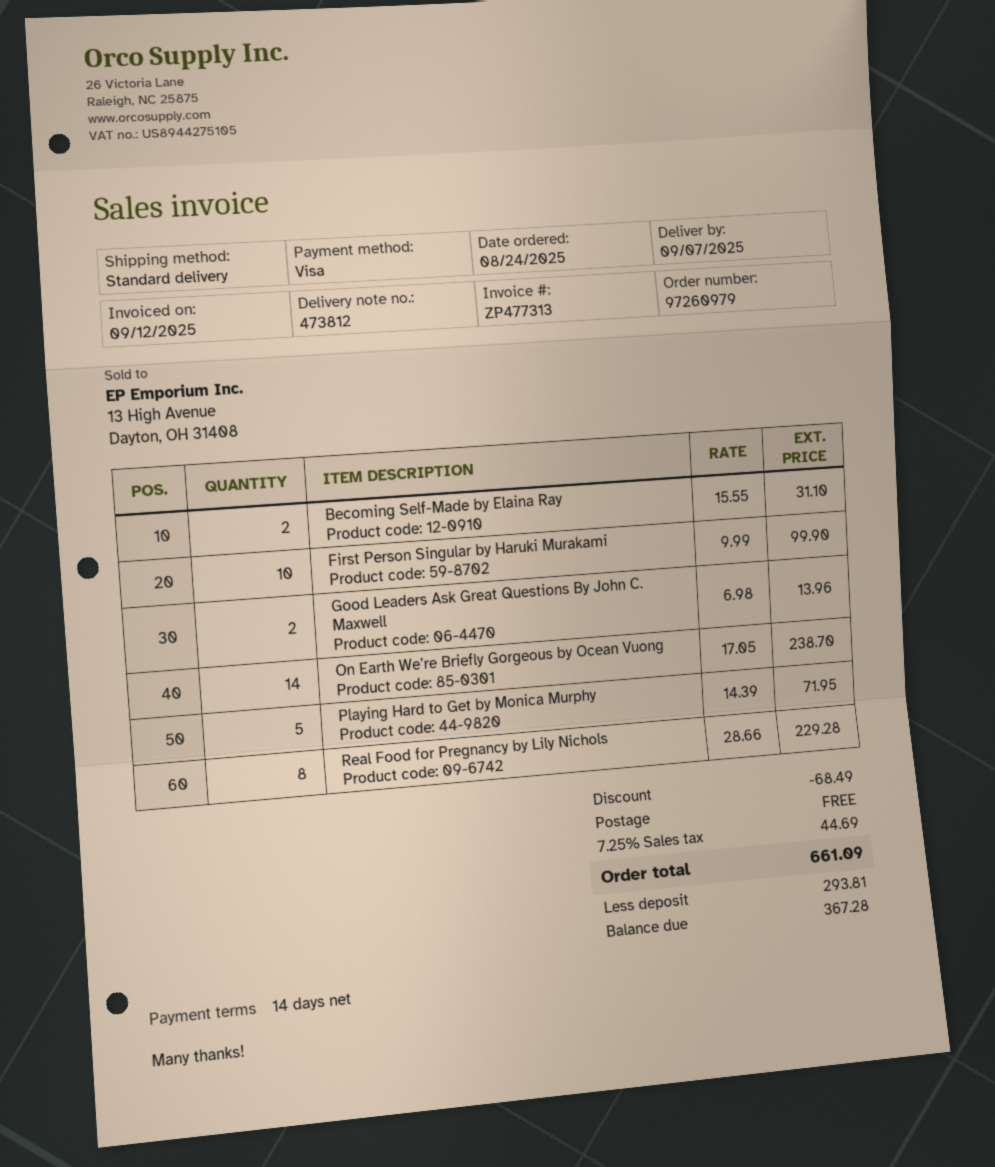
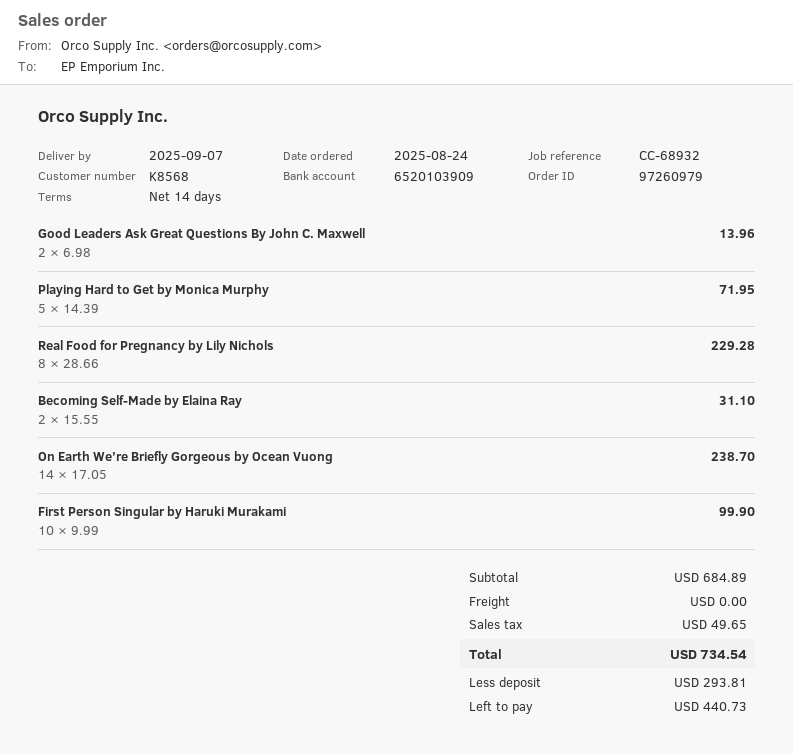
discount: 68.49 -> none
tax: 44.69 -> 49.65
total: 661.09 -> 734.54
balance: 367.28 -> 440.73

